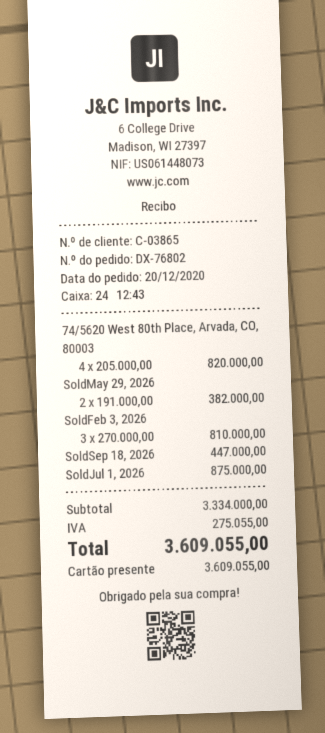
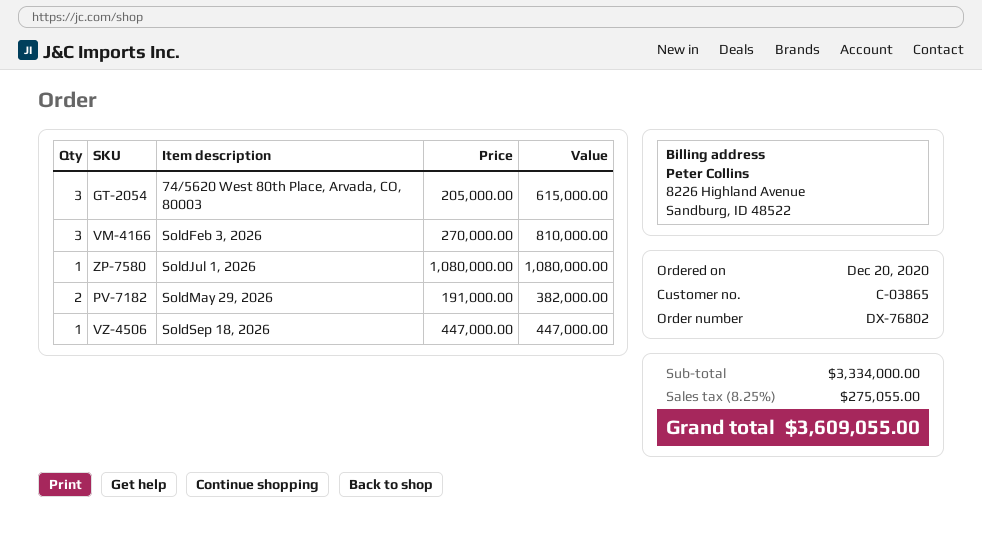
74/5620 West 80th Place, Arvada, CO, 80003: 4 x 205000.00 = 820000.00 -> 3 x 205000.00 = 615000.00
SoldJul 1, 2026: 1 x 875000.00 = 875000.00 -> 1 x 1080000.00 = 1080000.00

